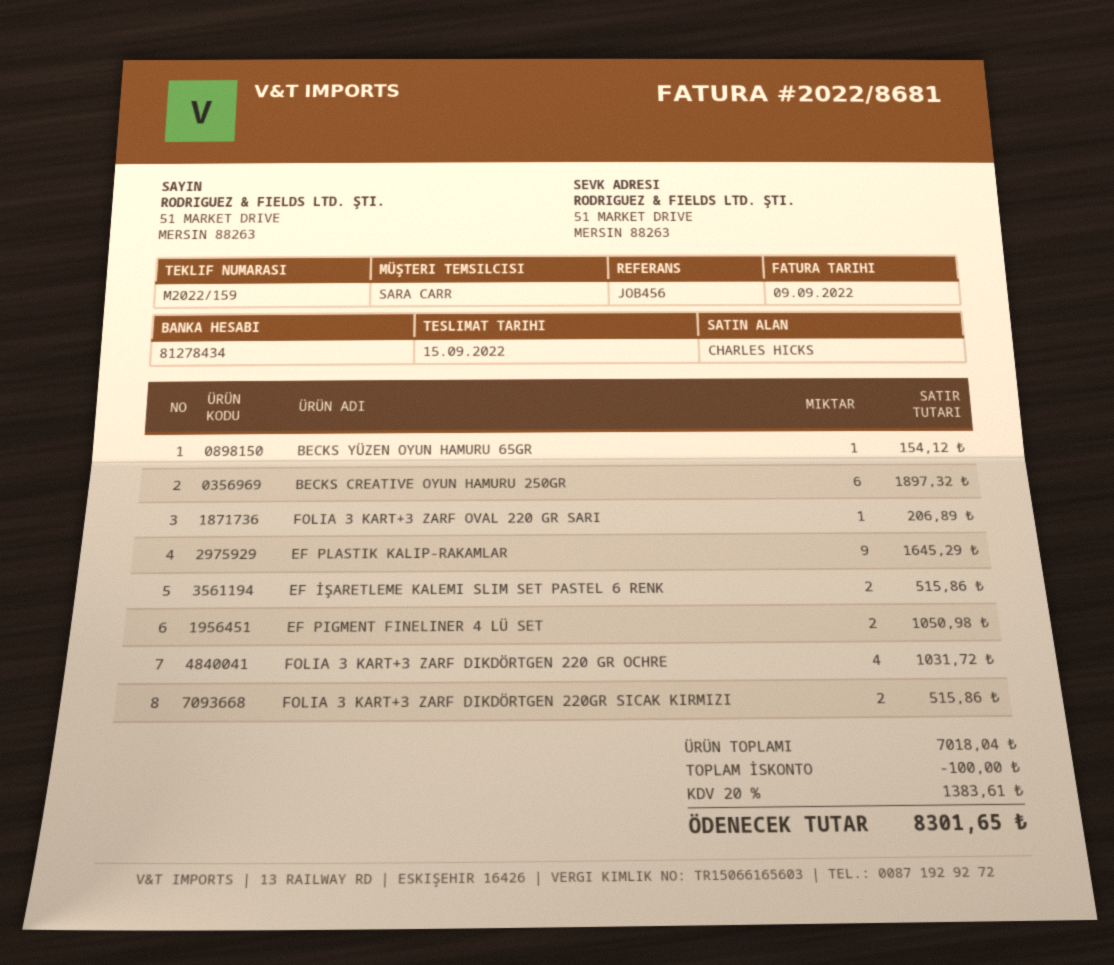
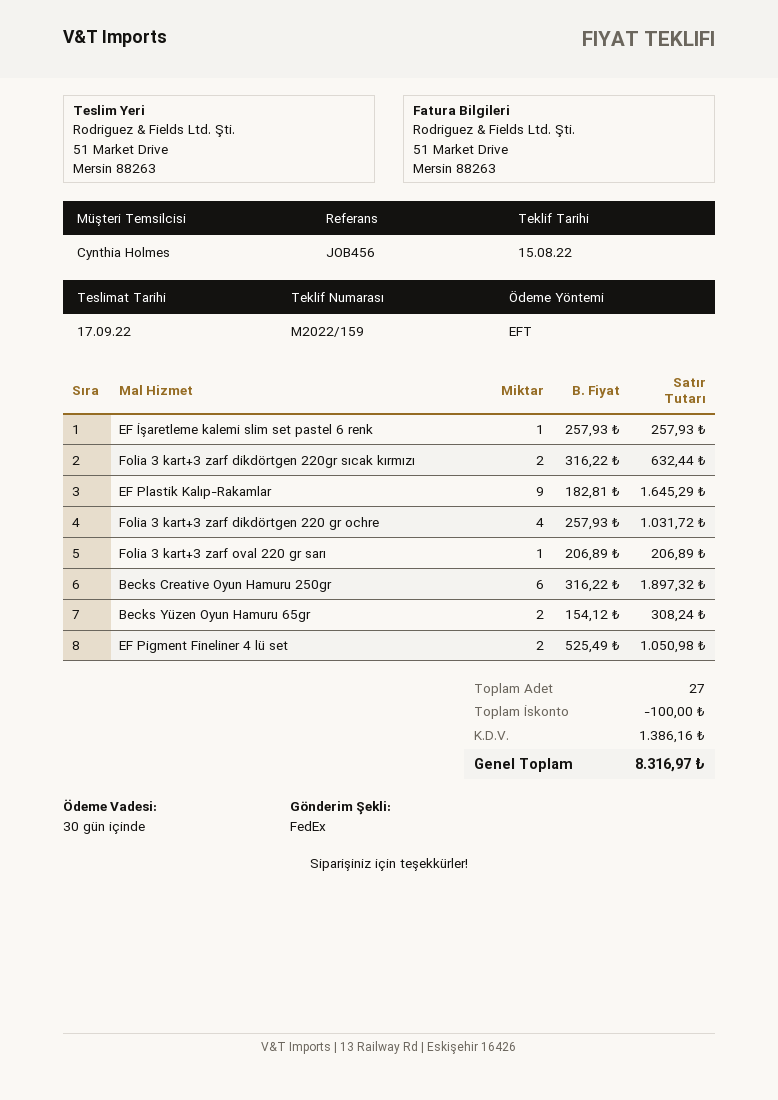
delivery date: 2022-09-15 -> 2022-09-17
sales rep: SARA CARR -> Cynthia Holmes
BECKS YÜZEN OYUN HAMURU 65GR: 1 for 154.12 -> 2 for 308.24
EF İŞARETLEME KALEMI SLIM SET PASTEL 6 RENK: 2 for 515.86 -> 1 for 257.93
FOLIA 3 KART+3 ZARF DIKDÖRTGEN 220GR SICAK KIRMIZI: 2 for 515.86 -> 2 for 632.44
tax: 1383.61 -> 1386.16
total: 8301.65 -> 8316.97

